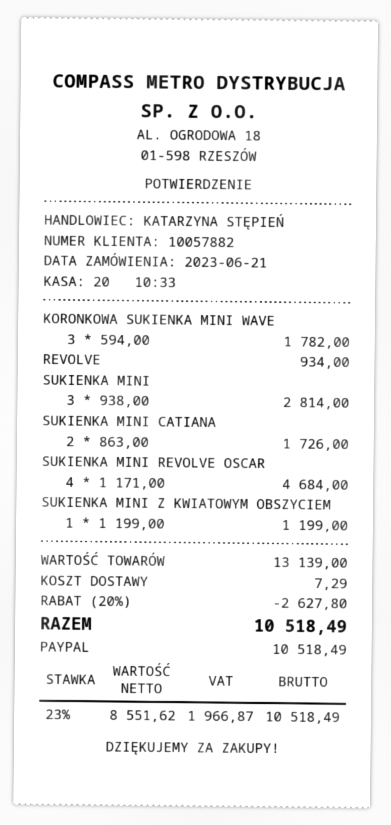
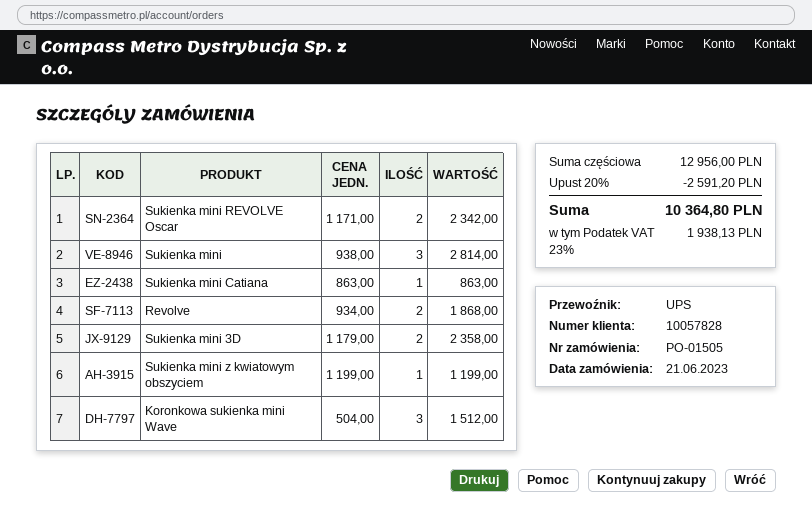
customer number: 10057882 -> 10057828
KORONKOWA SUKIENKA MINI WAVE: 3 x 594.00 = 1782.00 -> 3 x 504.00 = 1512.00
REVOLVE: 1 x 934.00 = 934.00 -> 2 x 934.00 = 1868.00
SUKIENKA MINI CATIANA: 2 x 863.00 = 1726.00 -> 1 x 863.00 = 863.00
SUKIENKA MINI REVOLVE OSCAR: 4 x 1171.00 = 4684.00 -> 2 x 1171.00 = 2342.00
Sukienka mini 3D: none -> 2 x 1179.00 = 2358.00
subtotal: 13139.00 -> 12956.00
discount: 20% = 2627.80 -> 20% = 2591.20
shipping: 7.29 -> none
tax: 23% = 1966.87 -> 23% = 1938.13
total: 10518.49 -> 10364.80

